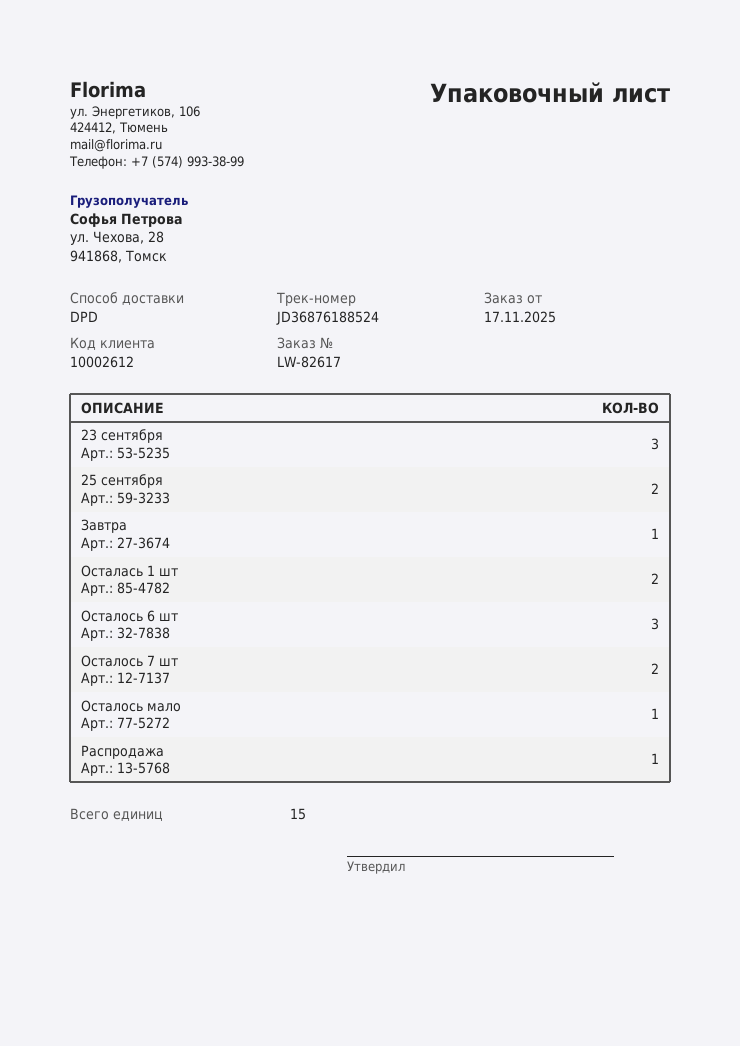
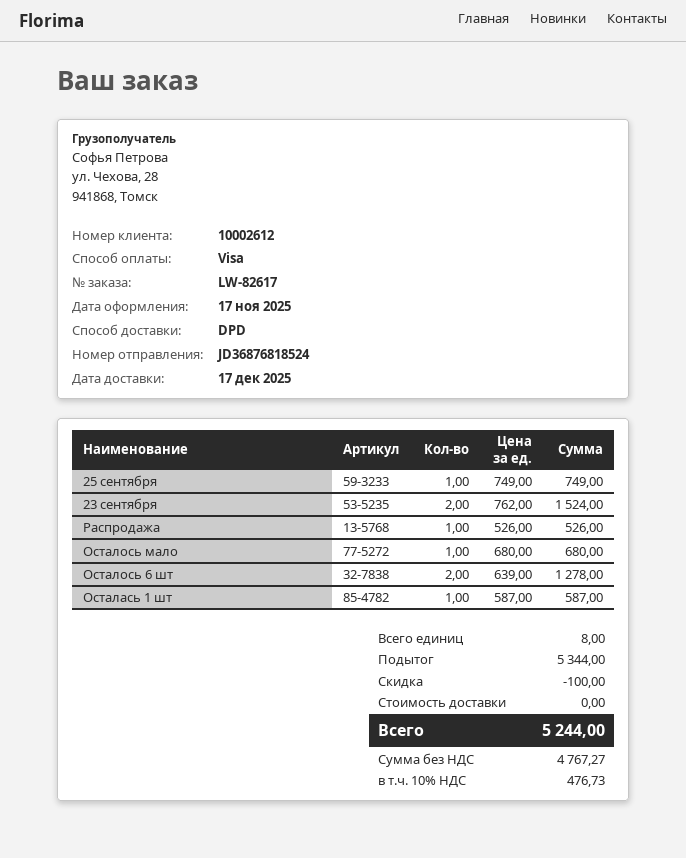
tracking number: JD36876188524 -> JD36876818524
23 сентября: 3 -> 2
25 сентября: 2 -> 1
Завтра: 1 -> none
Осталась 1 шт: 2 -> 1
Осталось 6 шт: 3 -> 2
Осталось 7 шт: 2 -> none
total quantity: 15 -> 8

